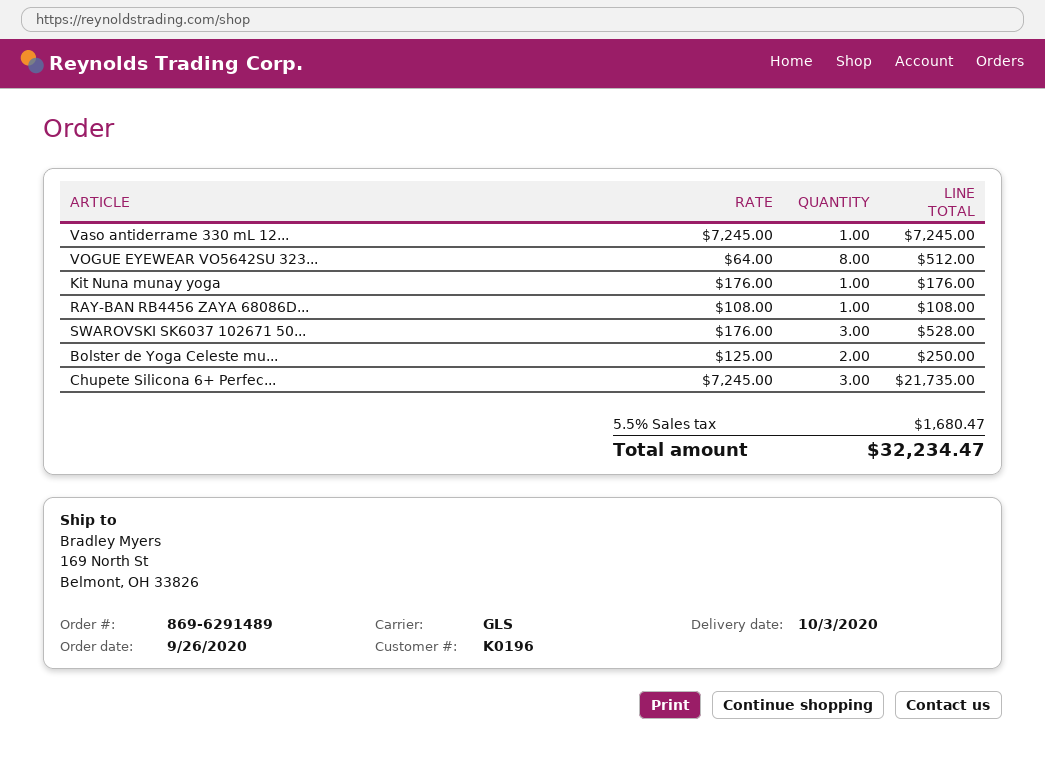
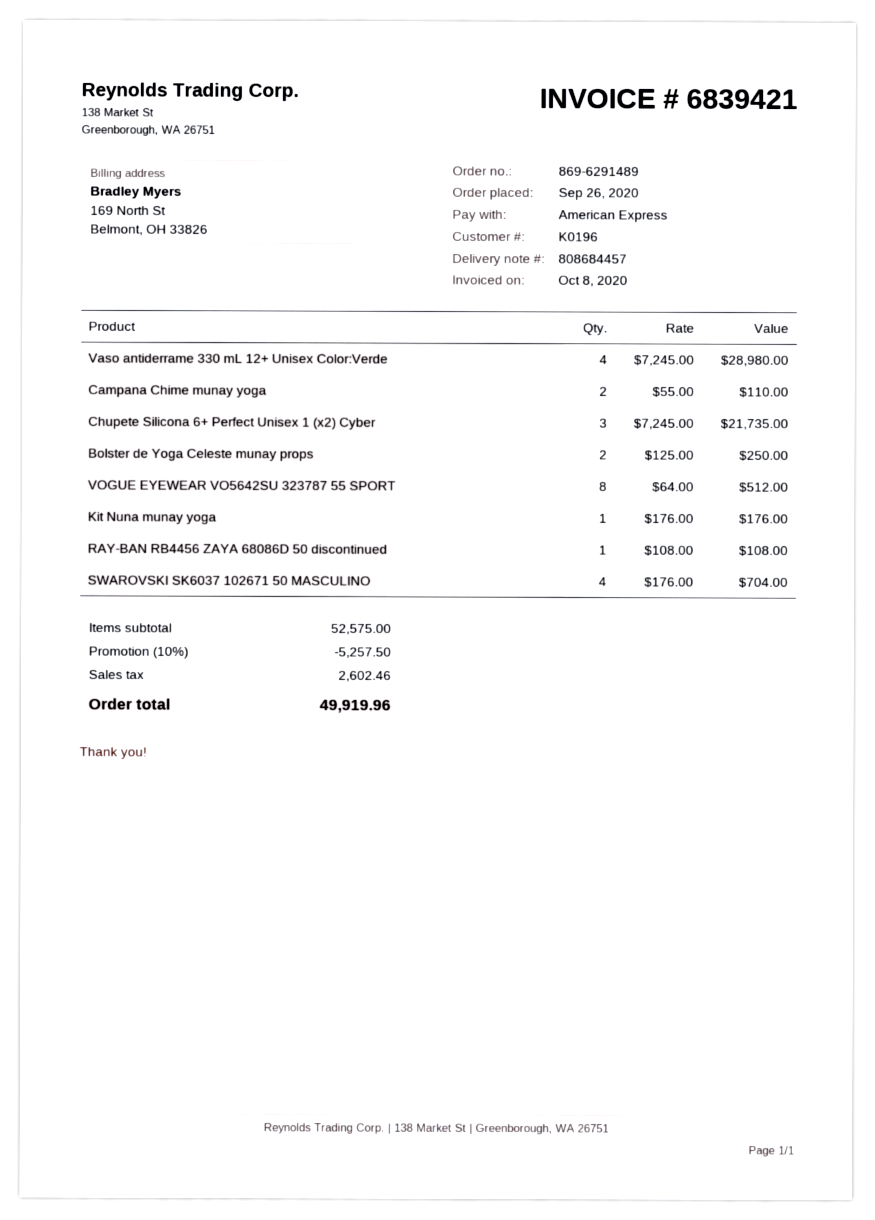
Vaso antiderrame 330 mL 12...: 1 x 7245.00 = 7245.00 -> 4 x 7245.00 = 28980.00
SWAROVSKI SK6037 102671 50...: 3 x 176.00 = 528.00 -> 4 x 176.00 = 704.00
Campana Chime munay yoga: none -> 2 x 55.00 = 110.00
discount: none -> 10% = 5257.50
tax: 1680.47 -> 2602.46
total: 32234.47 -> 49919.96

